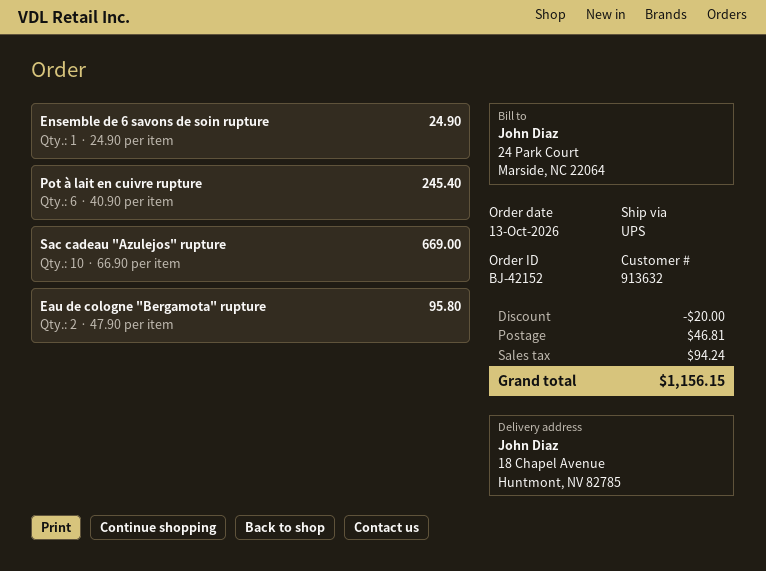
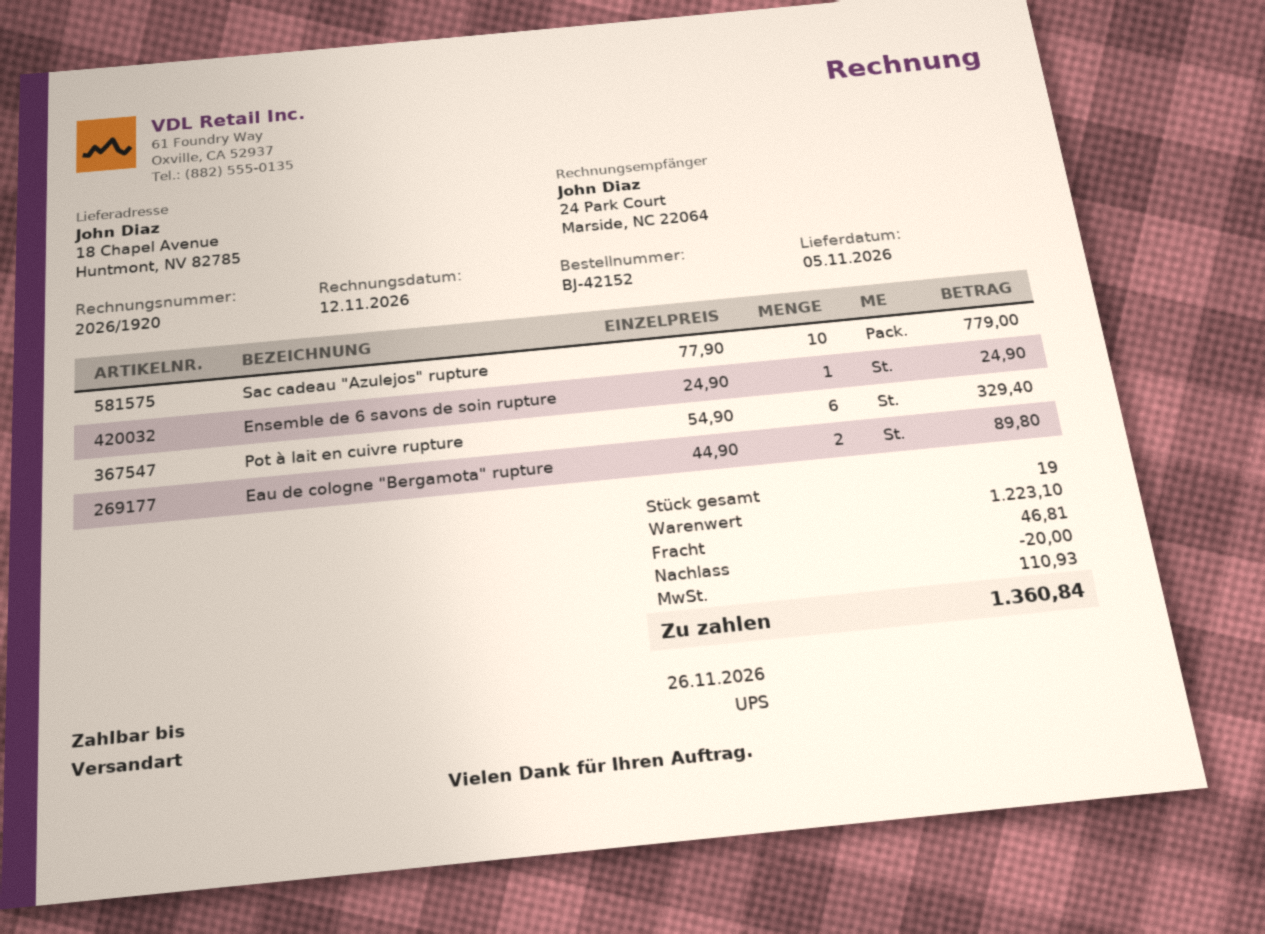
Pot à lait en cuivre rupture: 6 x 40.90 = 245.40 -> 6 x 54.90 = 329.40
Sac cadeau "Azulejos" rupture: 10 x 66.90 = 669.00 -> 10 x 77.90 = 779.00
Eau de cologne "Bergamota" rupture: 2 x 47.90 = 95.80 -> 2 x 44.90 = 89.80
tax: 94.24 -> 110.93
total: 1156.15 -> 1360.84

